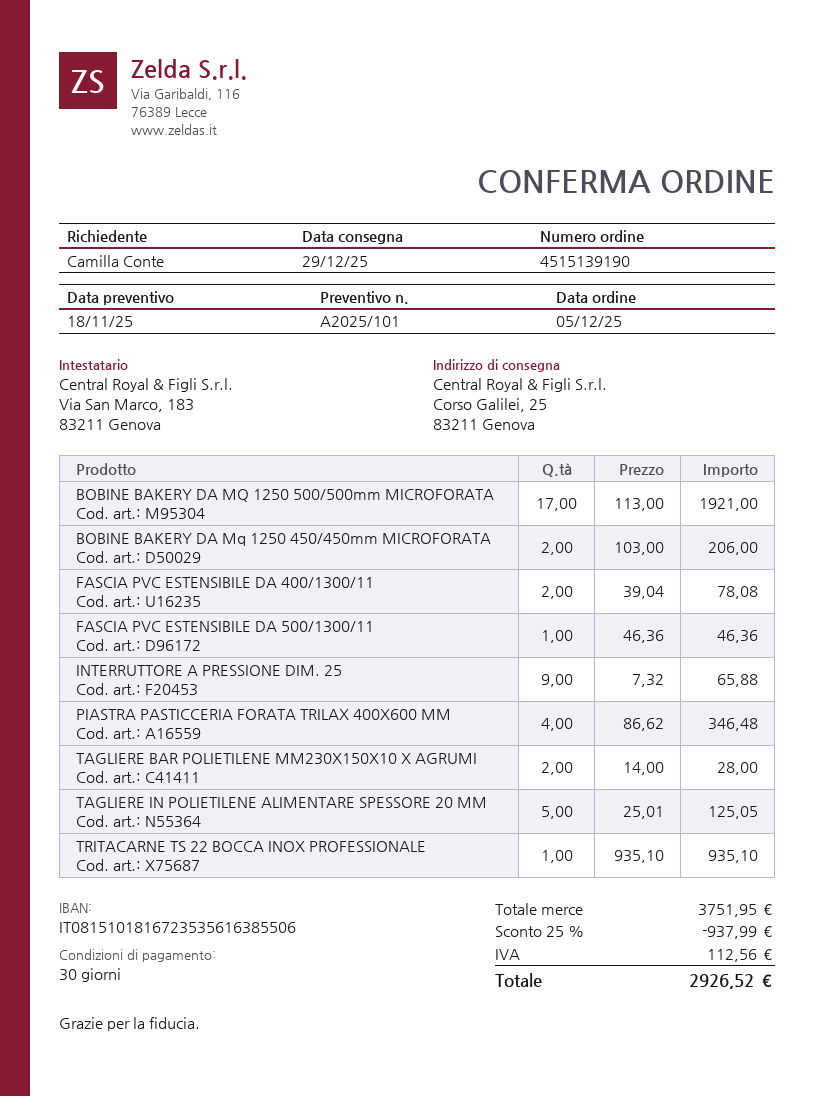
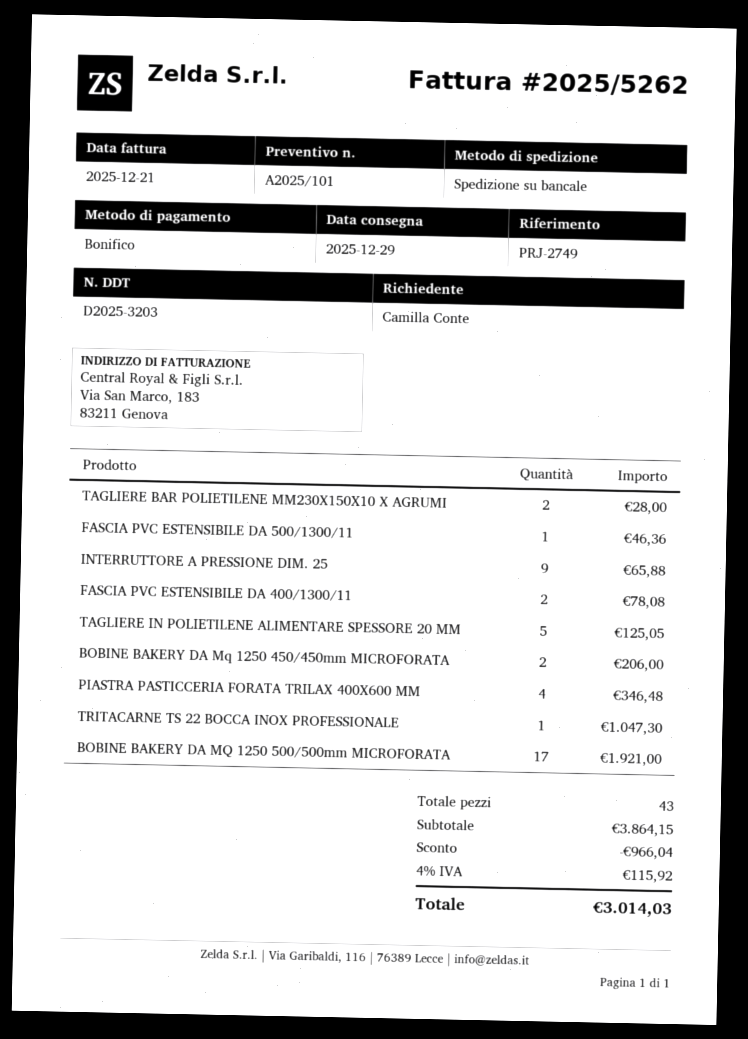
TRITACARNE TS 22 BOCCA INOX PROFESSIONALE: 1 for 935.10 -> 1 for 1047.30
subtotal: 3751.95 -> 3864.15
discount: 937.99 -> 966.04
tax: 112.56 -> 115.92
total: 2926.52 -> 3014.03

